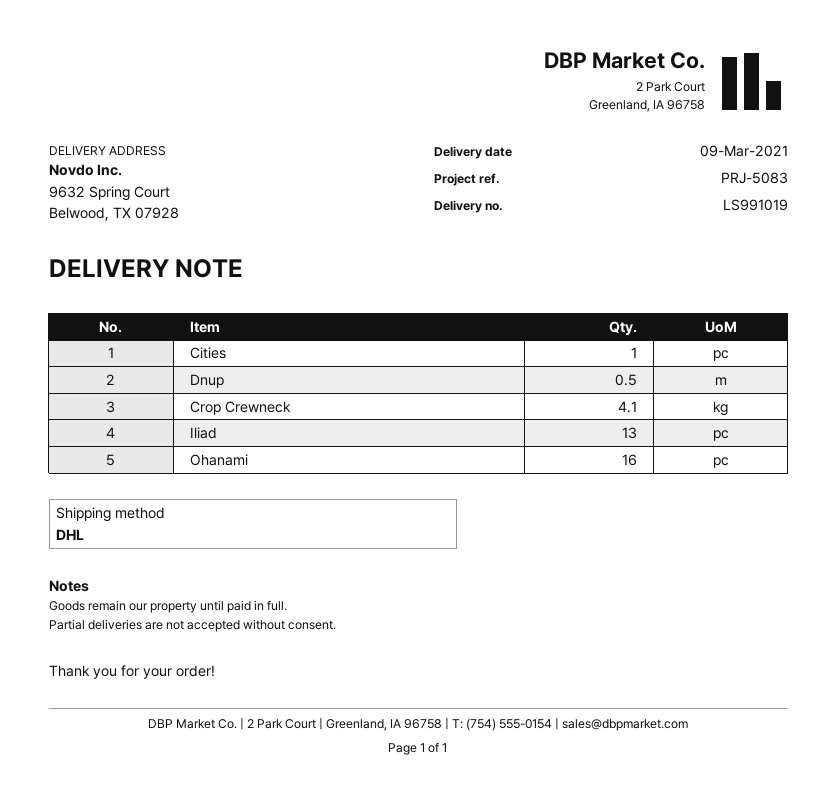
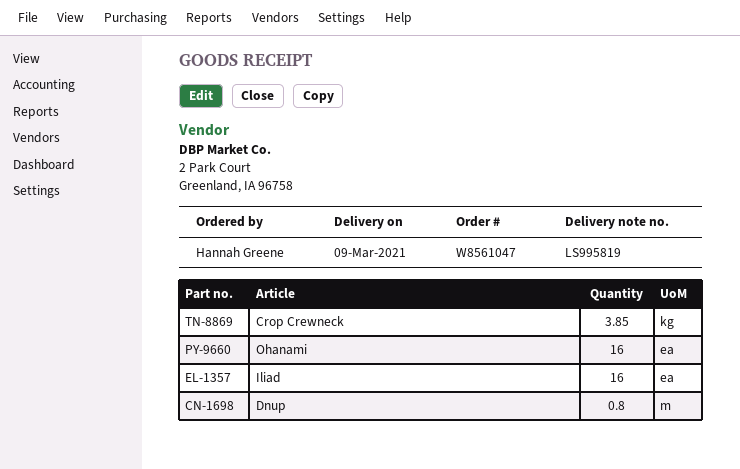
delivery note number: LS991019 -> LS995819
Cities: 1 -> none
Dnup: 0.5 -> 0.8
Crop Crewneck: 4.1 -> 3.85
Iliad: 13 -> 16

